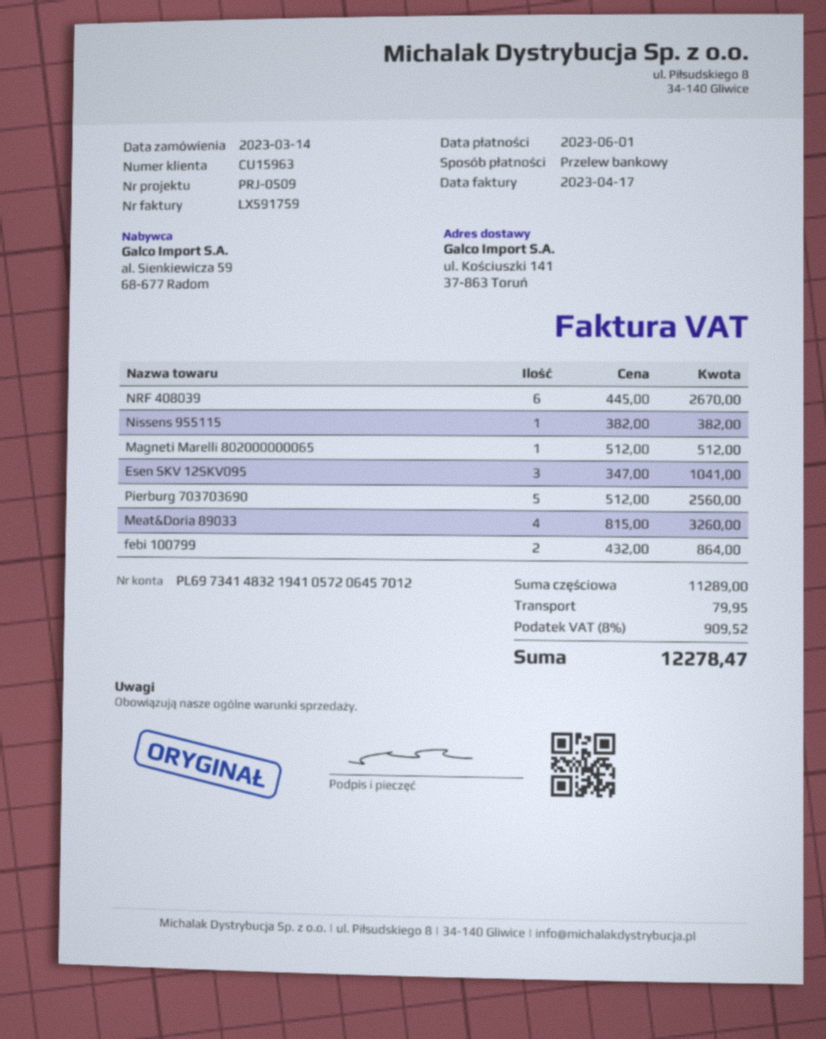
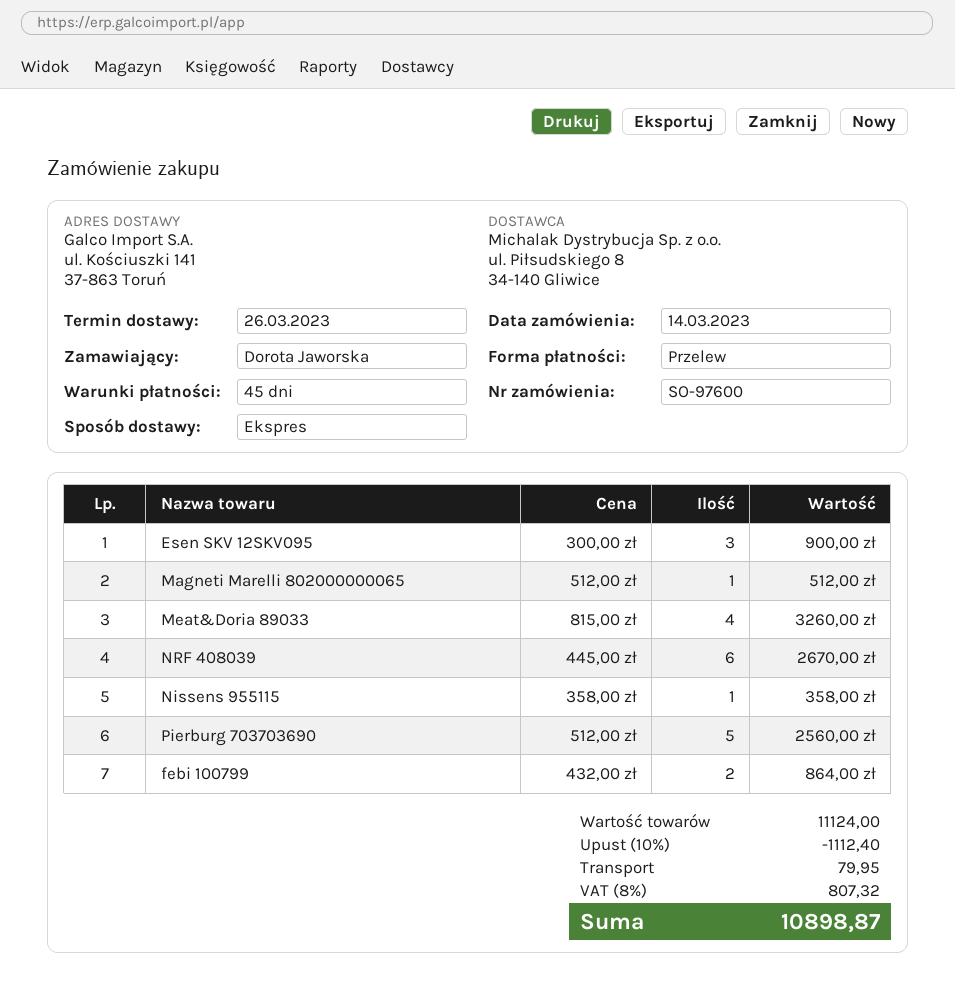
Nissens 955115: 1 x 382.00 = 382.00 -> 1 x 358.00 = 358.00
Esen SKV 12SKV095: 3 x 347.00 = 1041.00 -> 3 x 300.00 = 900.00
subtotal: 11289.00 -> 11124.00
discount: none -> 10% = 1112.40
tax: 8% = 909.52 -> 8% = 807.32
total: 12278.47 -> 10898.87

